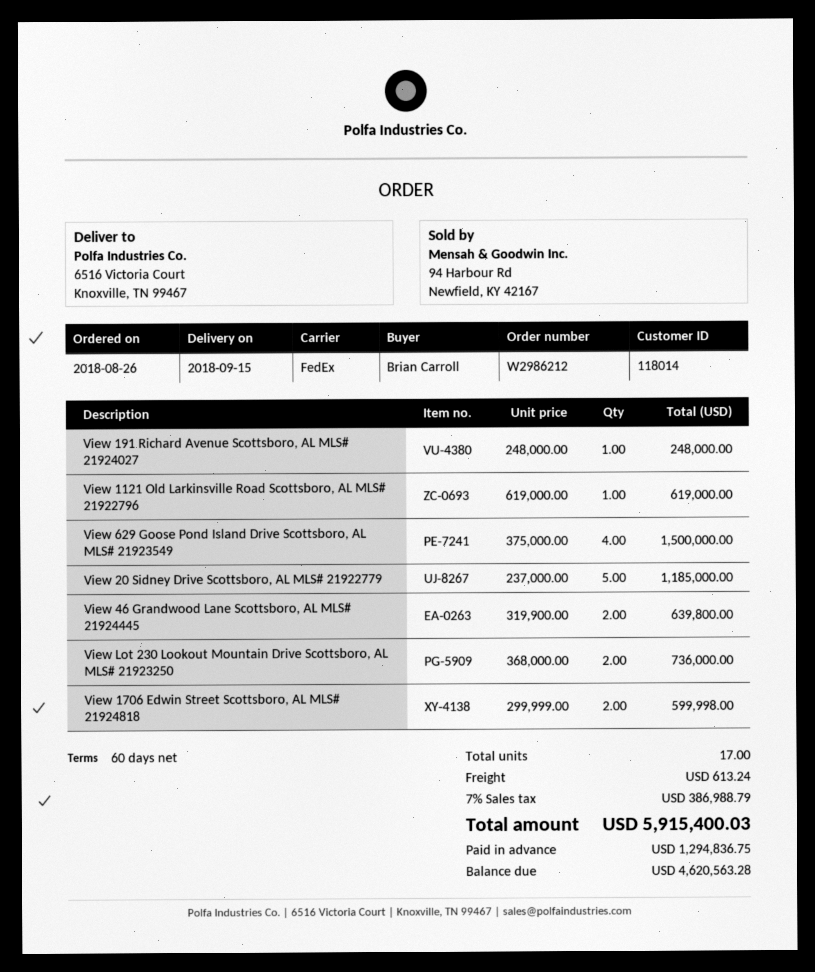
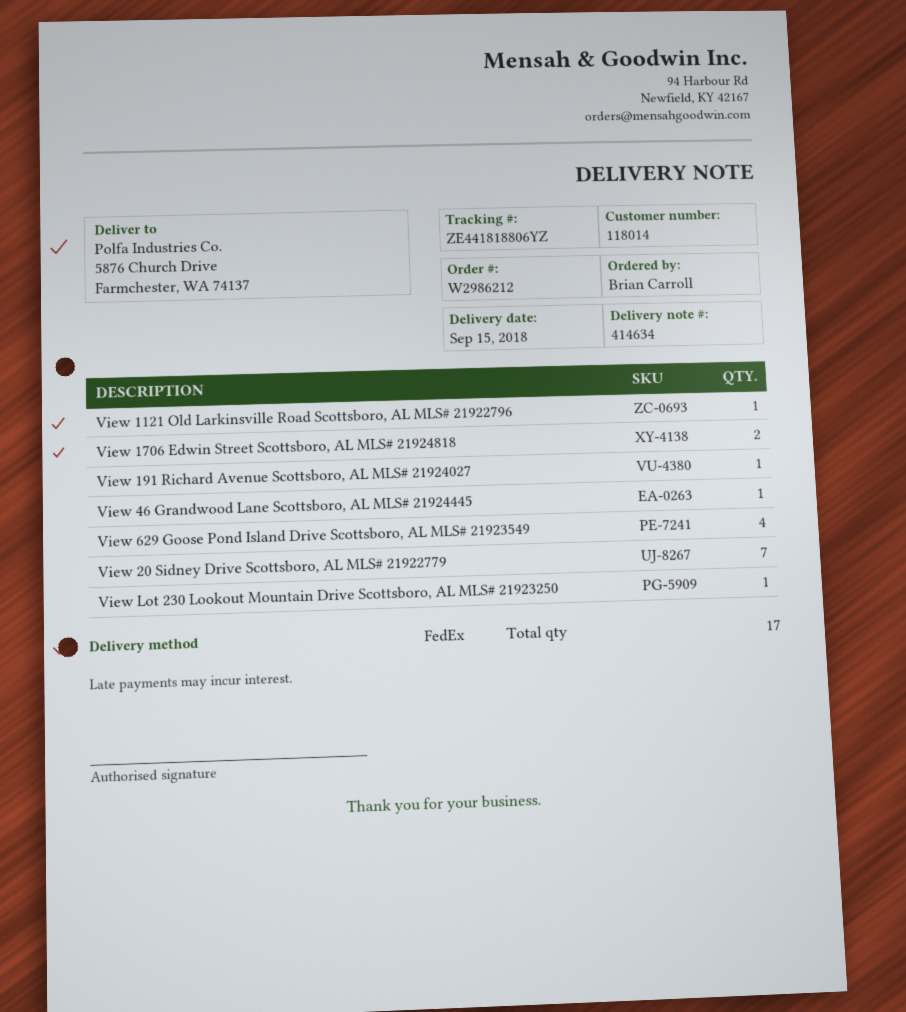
ship to: 6516 Victoria Court, Knoxville, TN 99467 -> 5876 Church Drive, Farmchester, WA 74137
View 20 Sidney Drive Scottsboro, AL MLS# 21922779: 5 -> 7
View 46 Grandwood Lane Scottsboro, AL MLS# 21924445: 2 -> 1
View Lot 230 Lookout Mountain Drive Scottsboro, AL MLS# 21923250: 2 -> 1

